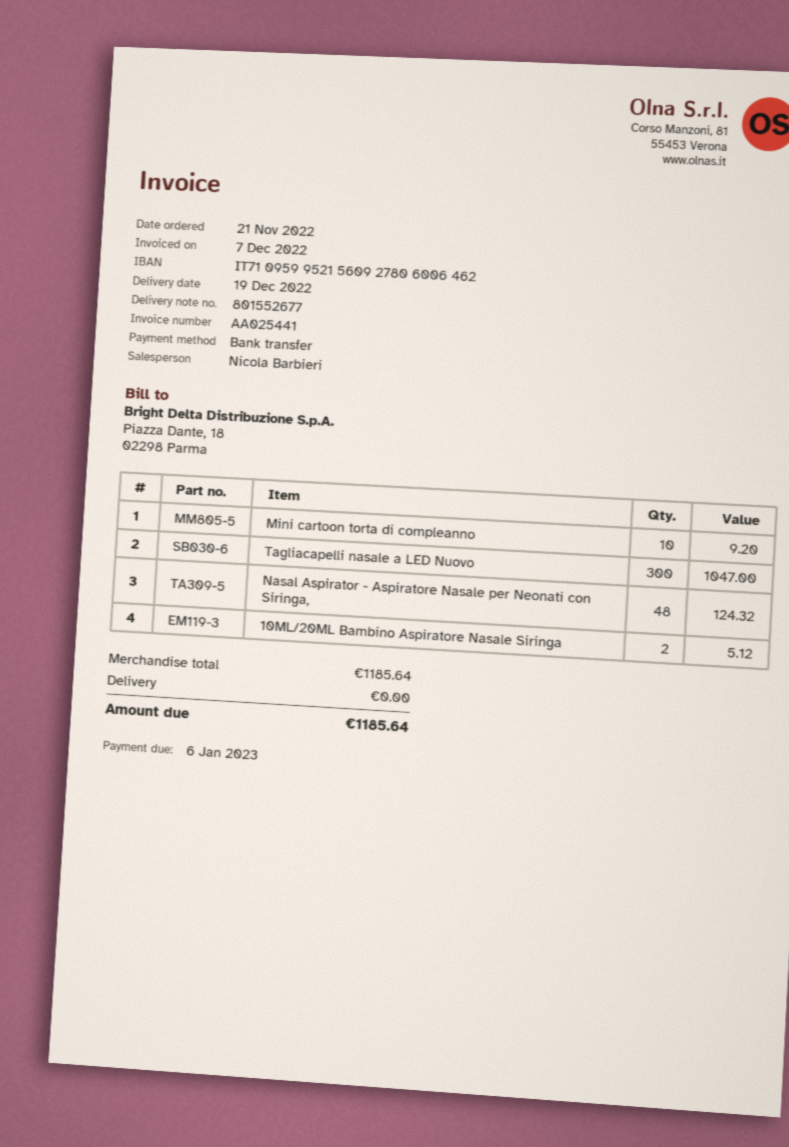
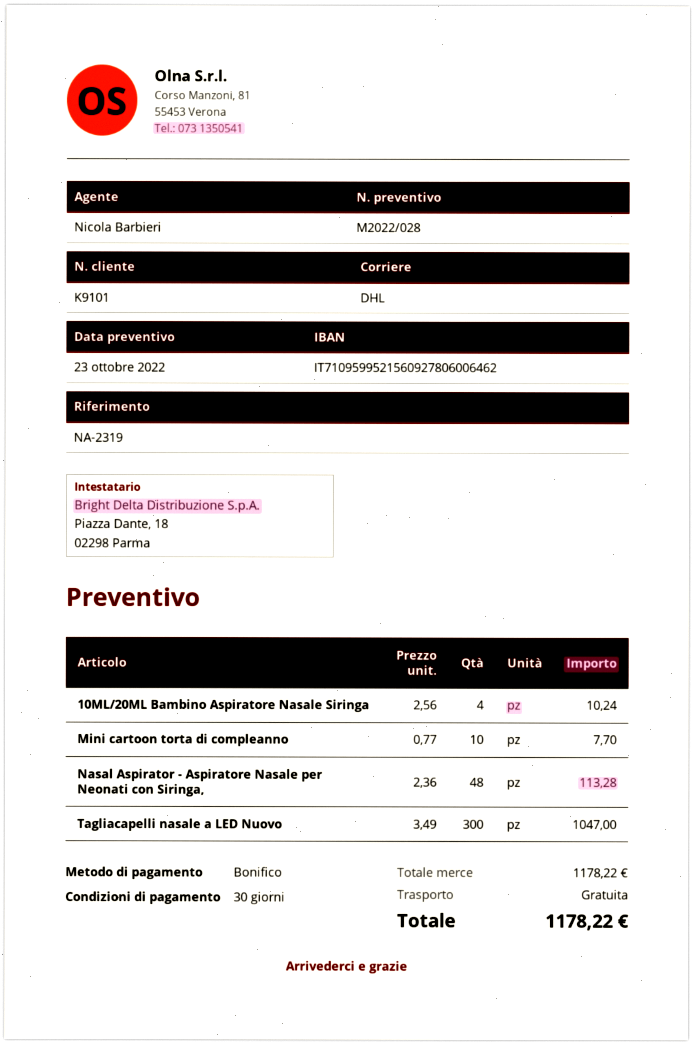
Mini cartoon torta di compleanno: 10 for 9.20 -> 10 for 7.70
Nasal Aspirator - Aspiratore Nasale per Neonati con Siringa,: 48 for 124.32 -> 48 for 113.28
10ML/20ML Bambino Aspiratore Nasale Siringa: 2 for 5.12 -> 4 for 10.24
subtotal: 1185.64 -> 1178.22
total: 1185.64 -> 1178.22

